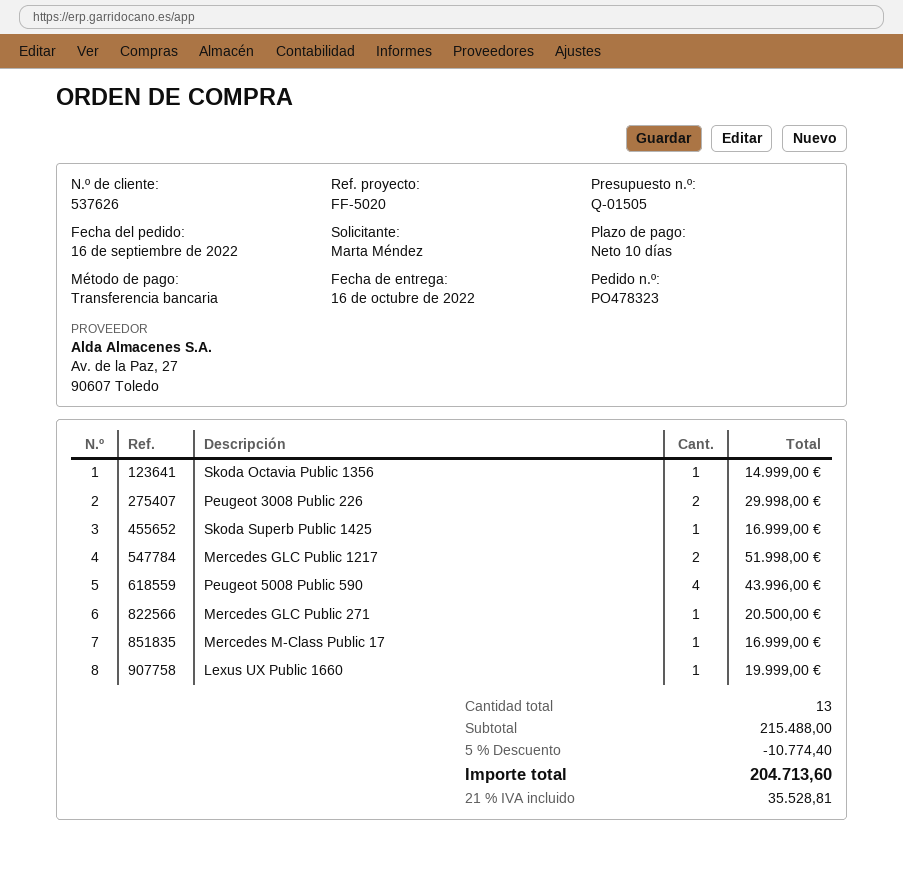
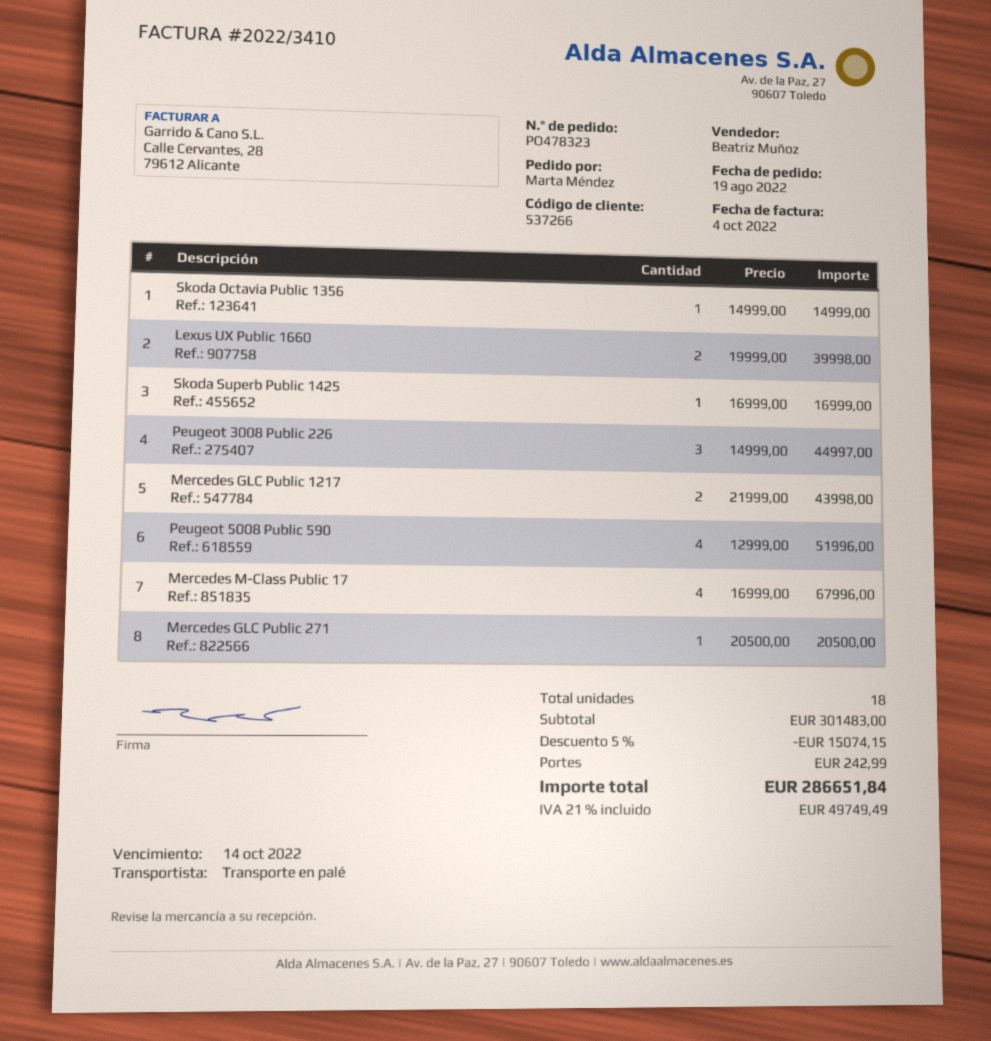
order date: 2022-09-16 -> 2022-08-19
customer number: 537626 -> 537266
Peugeot 3008 Public 226: 2 for 29998.00 -> 3 for 44997.00
Mercedes GLC Public 1217: 2 for 51998.00 -> 2 for 43998.00
Peugeot 5008 Public 590: 4 for 43996.00 -> 4 for 51996.00
Mercedes M-Class Public 17: 1 for 16999.00 -> 4 for 67996.00
Lexus UX Public 1660: 1 for 19999.00 -> 2 for 39998.00
total quantity: 13 -> 18
subtotal: 215488.00 -> 301483.00
discount: 5% = 10774.40 -> 5% = 15074.15
shipping: none -> 242.99
tax: 21% = 35528.81 -> 21% = 49749.49
total: 204713.60 -> 286651.84

